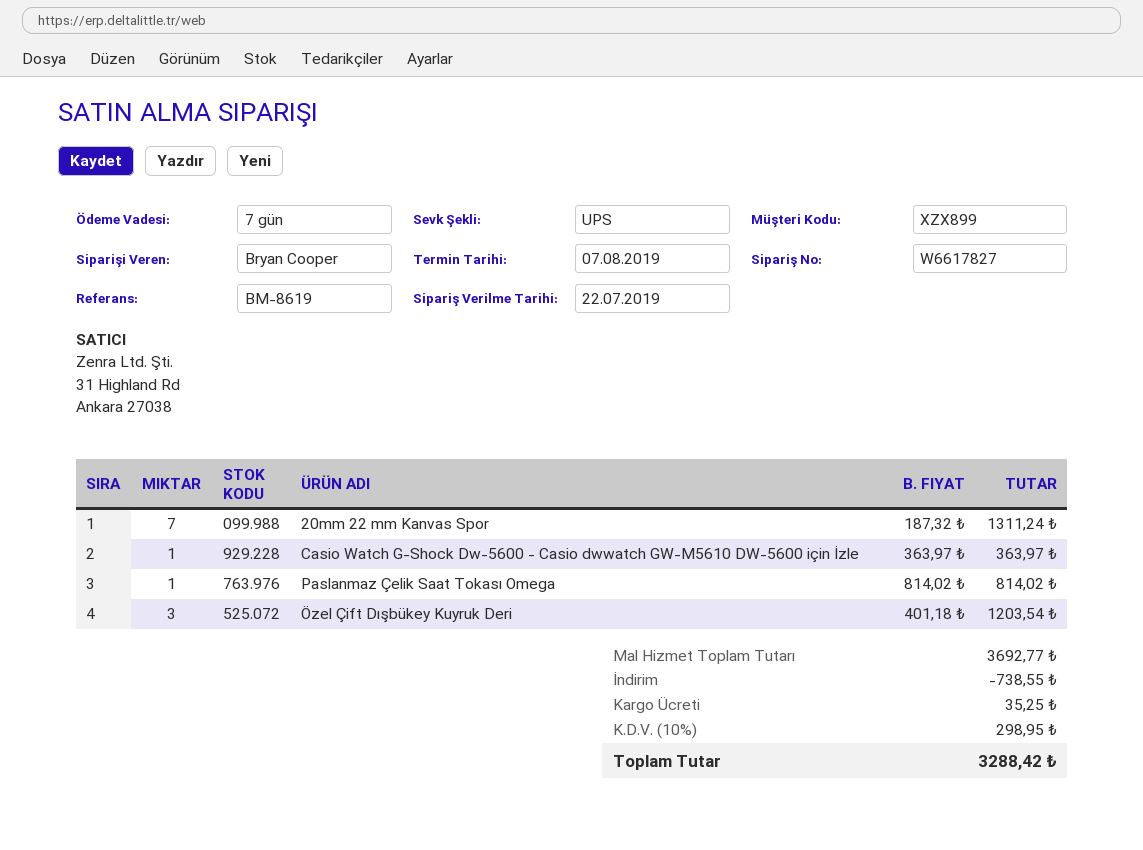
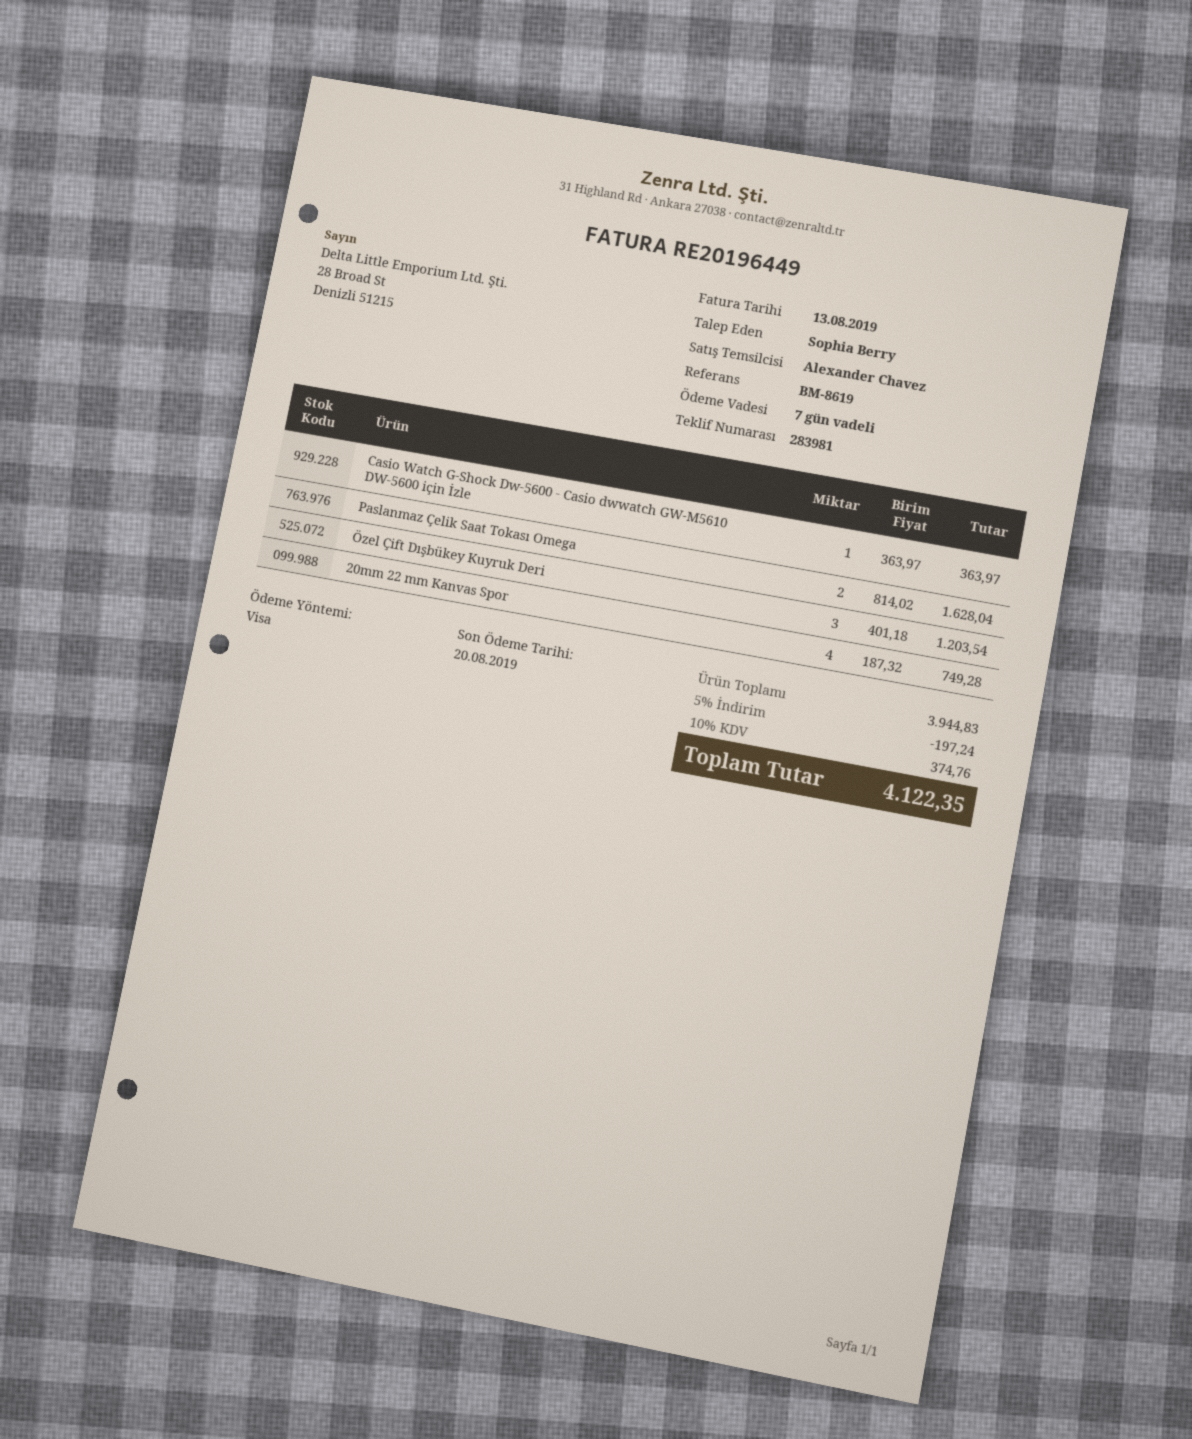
ordered by: Bryan Cooper -> Sophia Berry
20mm 22 mm Kanvas Spor: 7 x 187.32 = 1311.24 -> 4 x 187.32 = 749.28
Paslanmaz Çelik Saat Tokası Omega: 1 x 814.02 = 814.02 -> 2 x 814.02 = 1628.04
subtotal: 3692.77 -> 3944.83
discount: 738.55 -> 197.24
shipping: 35.25 -> none
tax: 10% = 298.95 -> 10% = 374.76
total: 3288.42 -> 4122.35

